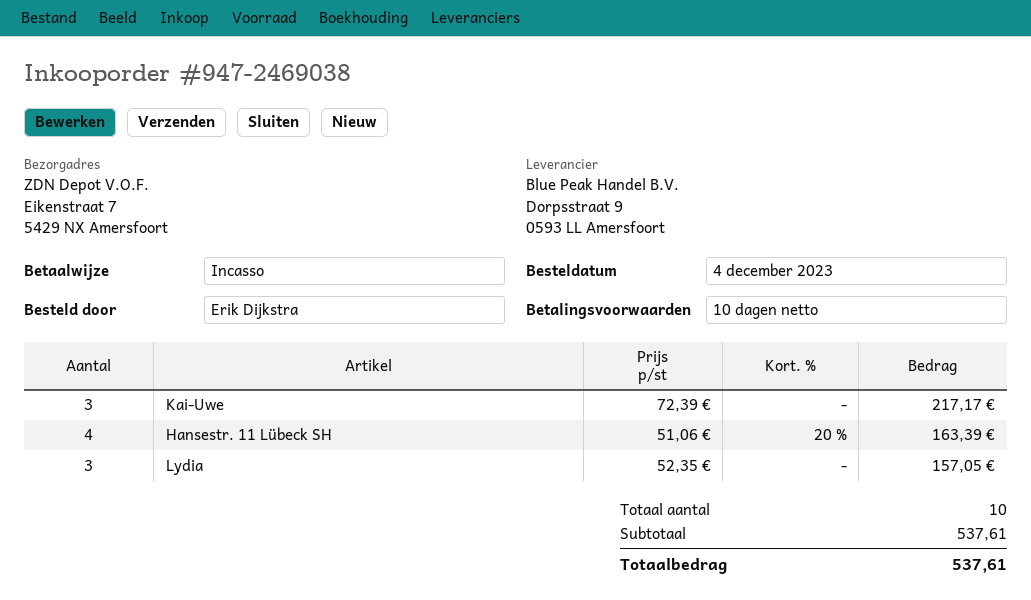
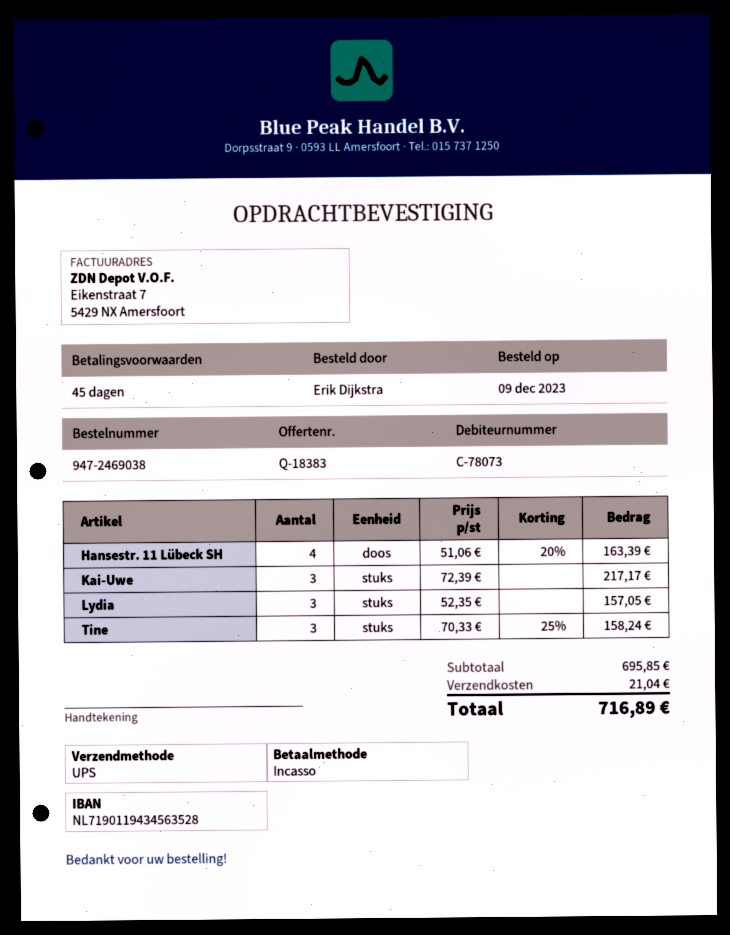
order date: 2023-12-04 -> 2023-12-09
payment terms: 10 days -> 45 days
Tine: none -> 3 x 70.33 - 25% = 158.24
subtotal: 537.61 -> 695.85
shipping: none -> 21.04
total: 537.61 -> 716.89

